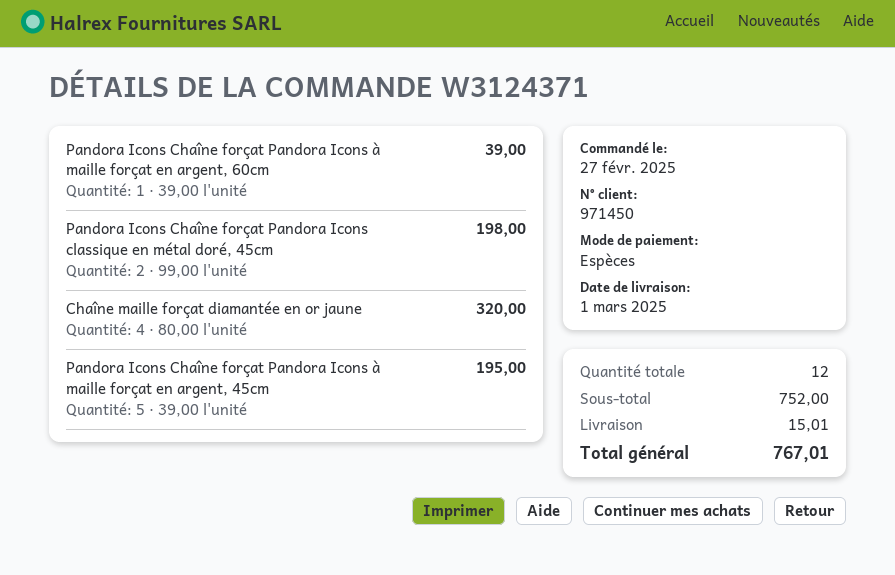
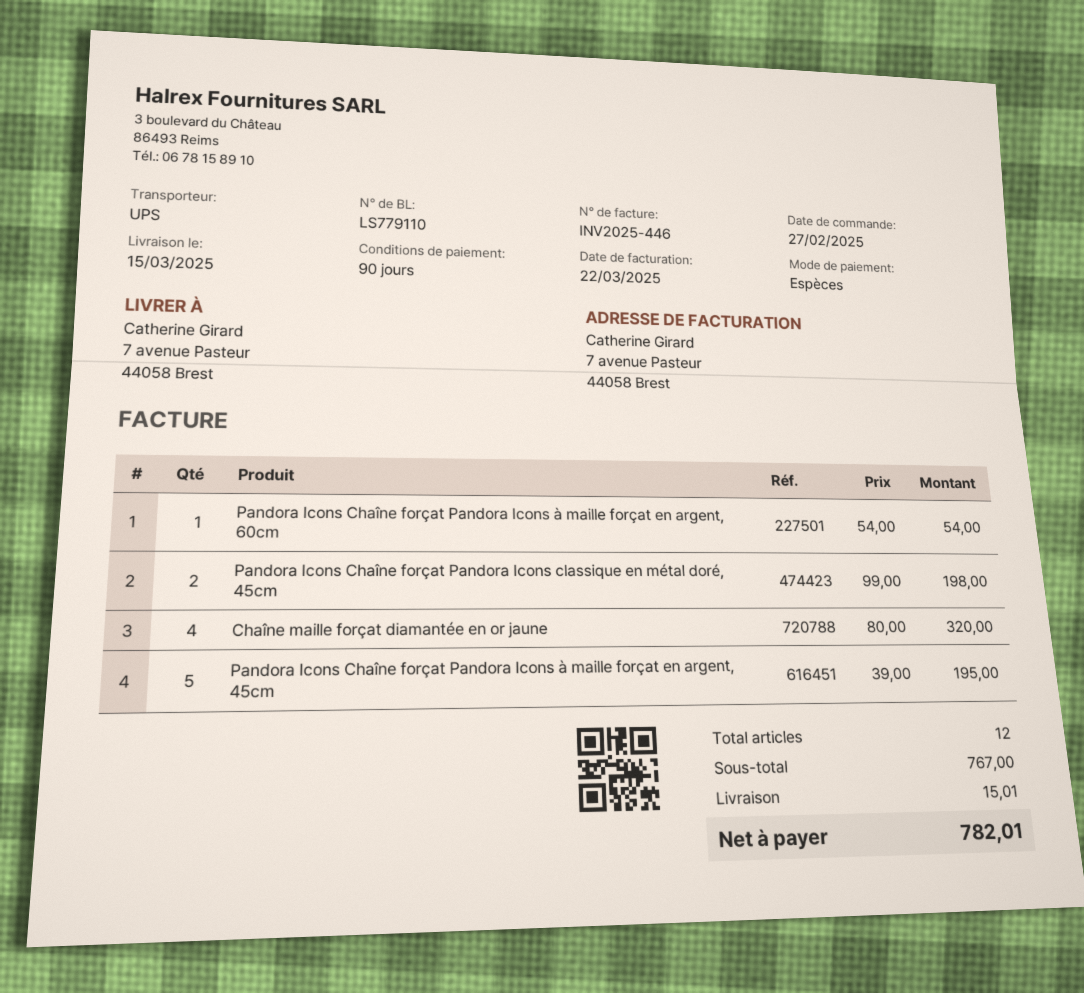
delivery date: 2025-03-01 -> 2025-03-15
Pandora Icons Chaîne forçat Pandora Icons à maille forçat en argent, 60cm: 1 x 39.00 = 39.00 -> 1 x 54.00 = 54.00
subtotal: 752.00 -> 767.00
total: 767.01 -> 782.01

